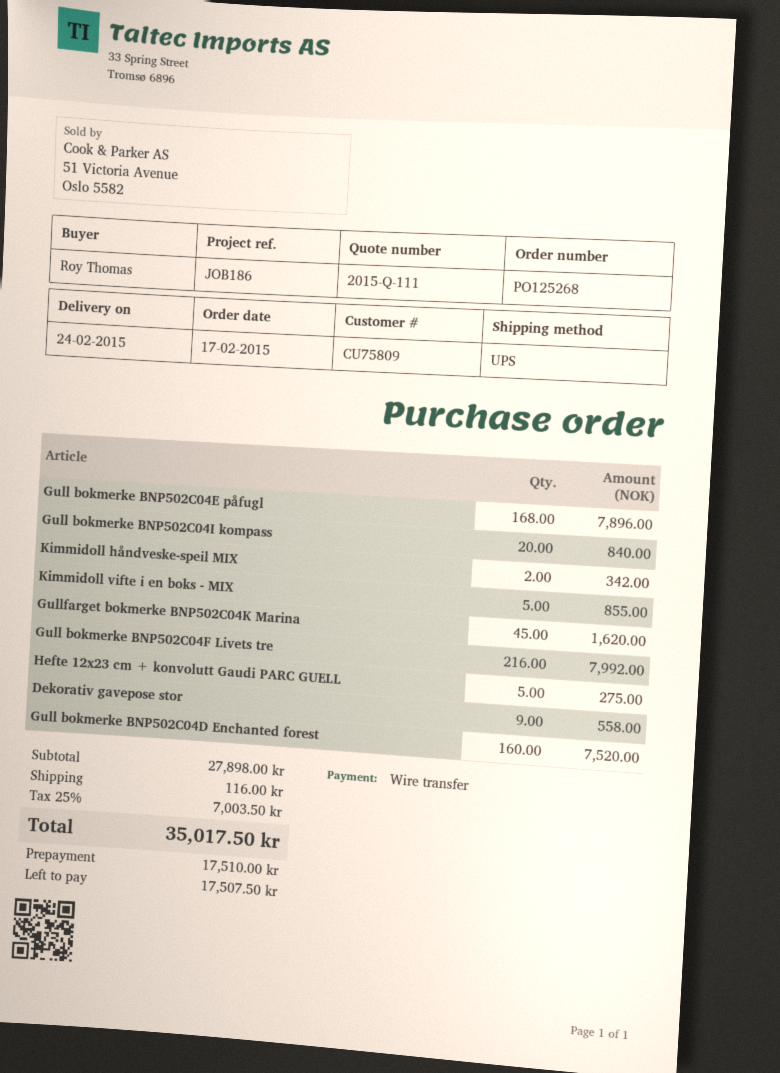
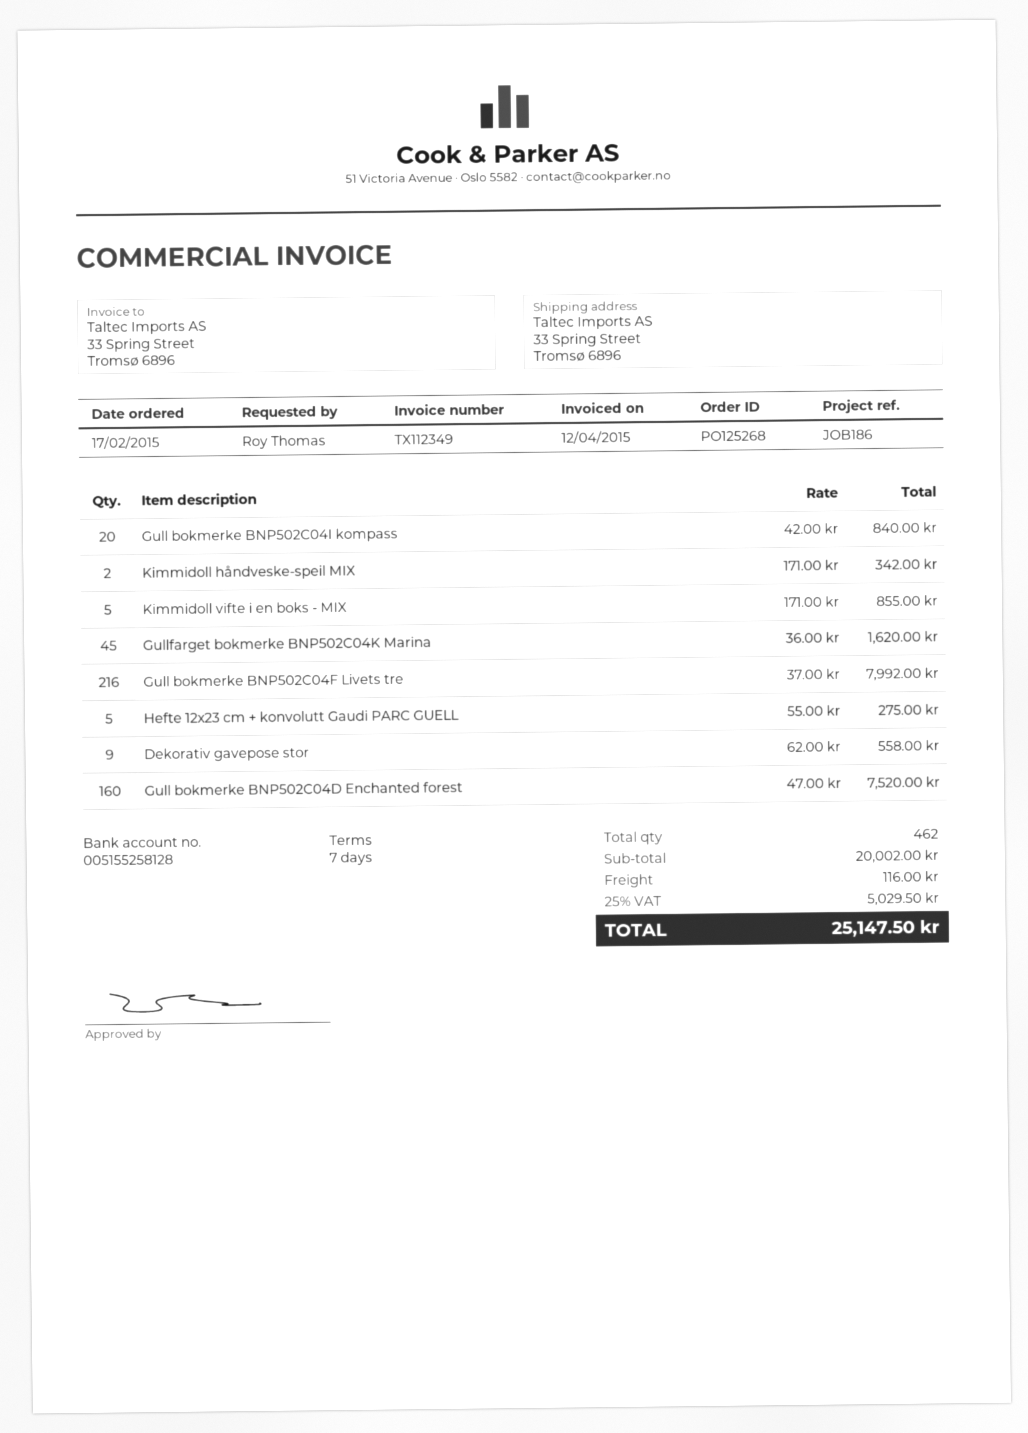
Gull bokmerke BNP502C04E påfugl: 168 for 7896.00 -> none
subtotal: 27898.00 -> 20002.00
tax: 25% = 7003.50 -> 25% = 5029.50
total: 35017.50 -> 25147.50

